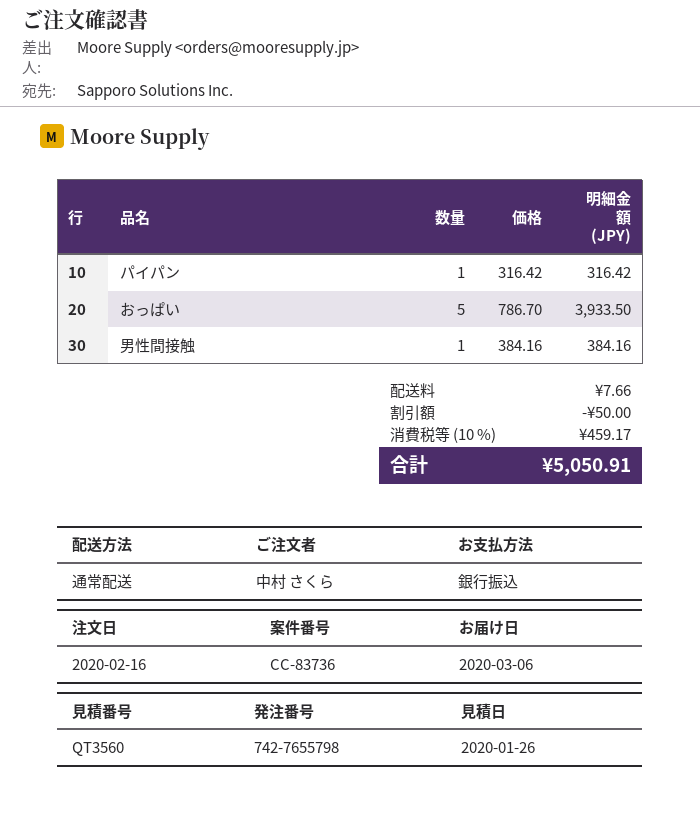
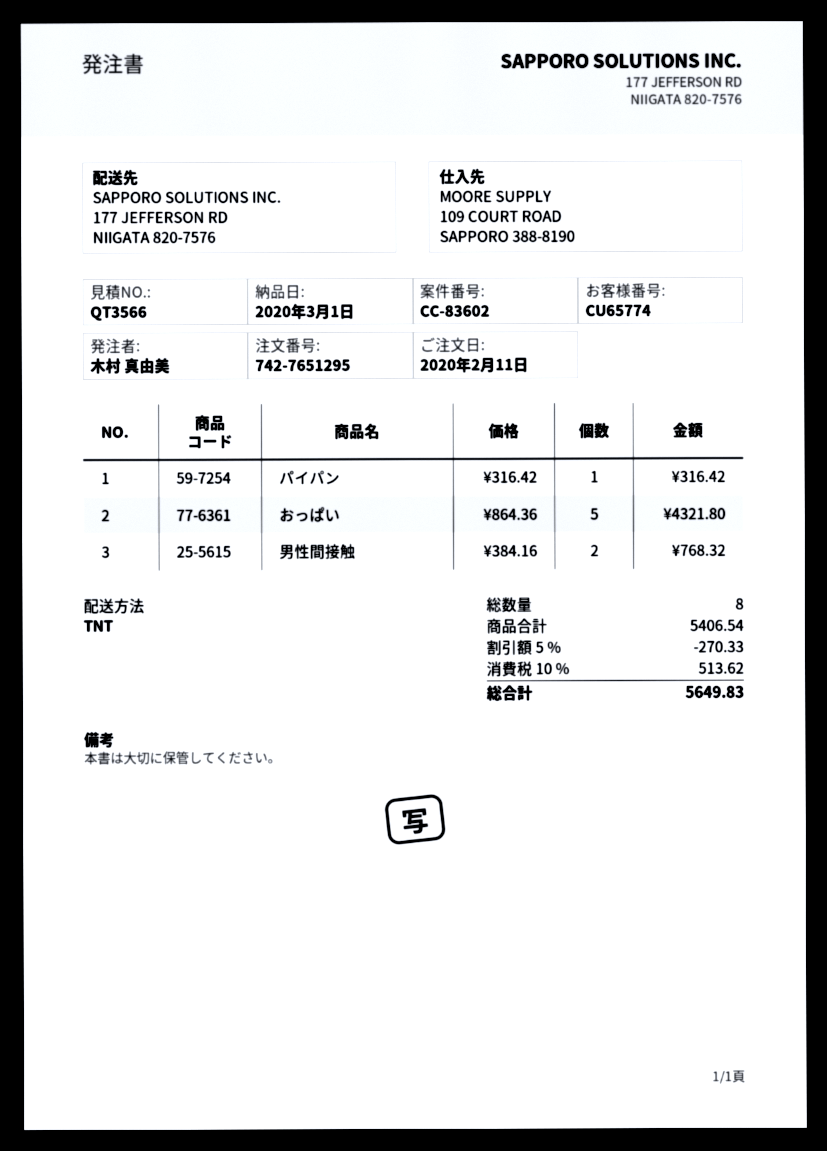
quote number: QT3560 -> QT3566
order number: 742-7655798 -> 742-7651295
order date: 2020-02-16 -> 2020-02-11
delivery date: 2020-03-06 -> 2020-03-01
reference: CC-83736 -> CC-83602
ordered by: 中村 さくら -> 木村 真由美
shipping method: standard -> TNT
おっぱい: 5 x 786.70 = 3933.50 -> 5 x 864.36 = 4321.80
男性間接触: 1 x 384.16 = 384.16 -> 2 x 384.16 = 768.32
discount: 50.00 -> 270.33
shipping: 7.66 -> none
tax: 10% = 459.17 -> 10% = 513.62
total: 5050.91 -> 5649.83

